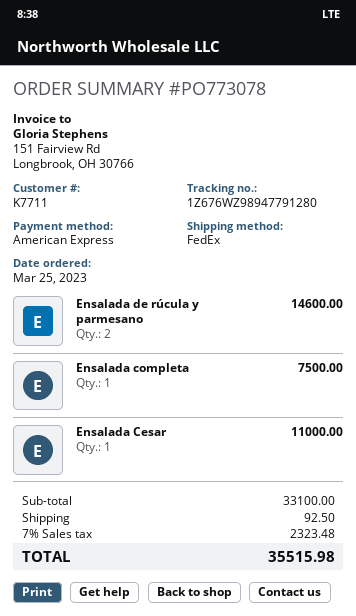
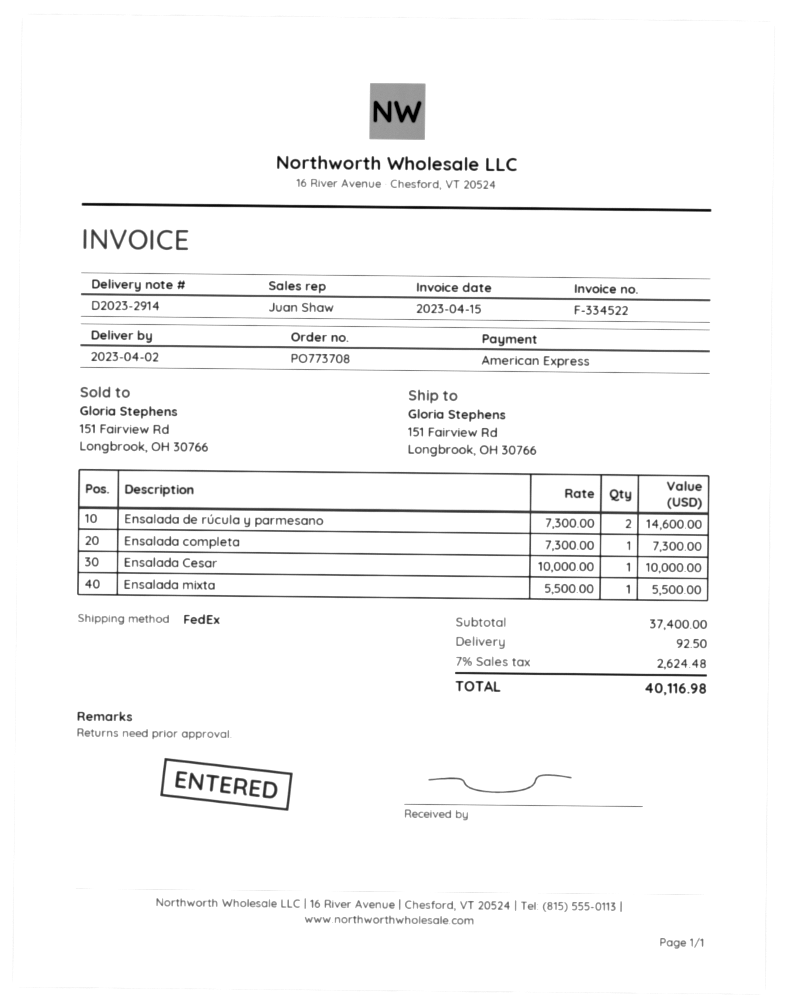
order number: PO773078 -> PO773708
Ensalada completa: 1 for 7500.00 -> 1 for 7300.00
Ensalada Cesar: 1 for 11000.00 -> 1 for 10000.00
Ensalada mixta: none -> 1 for 5500.00
subtotal: 33100.00 -> 37400.00
tax: 7% = 2323.48 -> 7% = 2624.48
total: 35515.98 -> 40116.98

